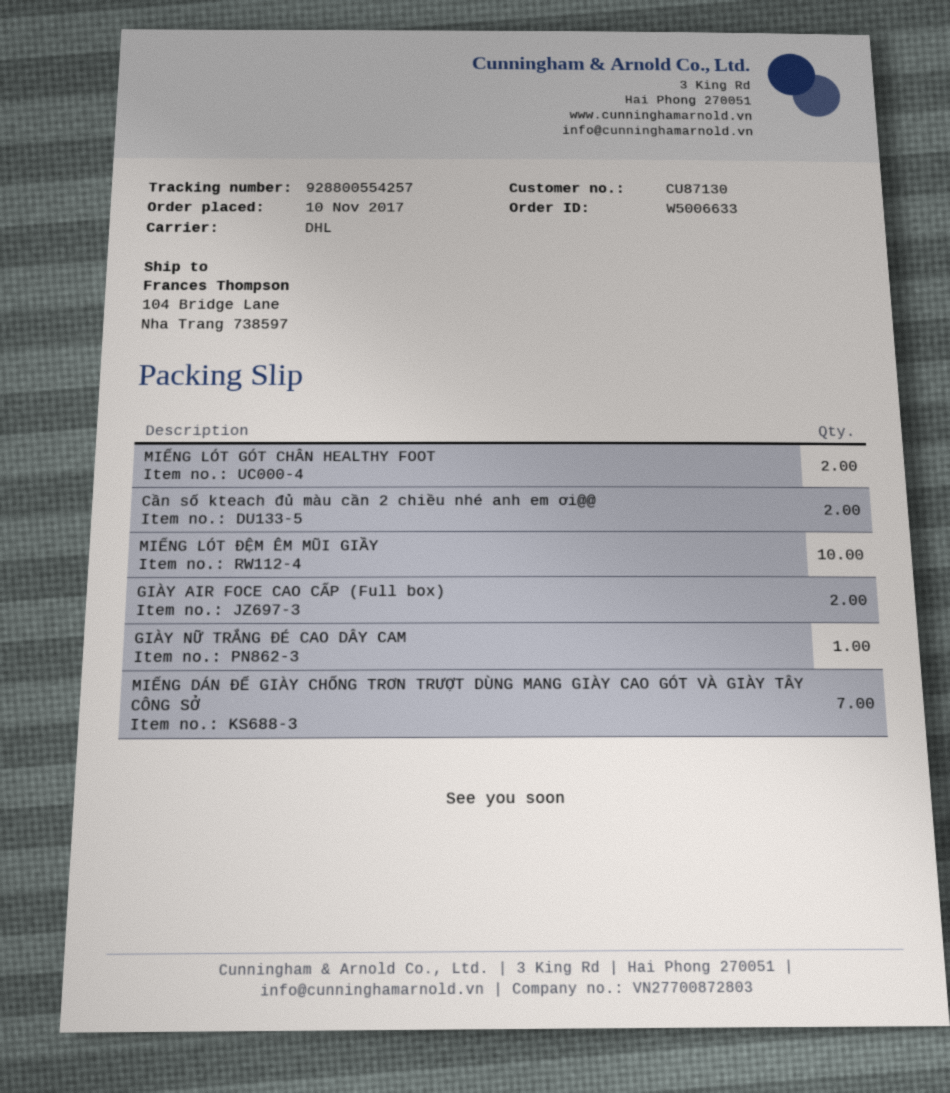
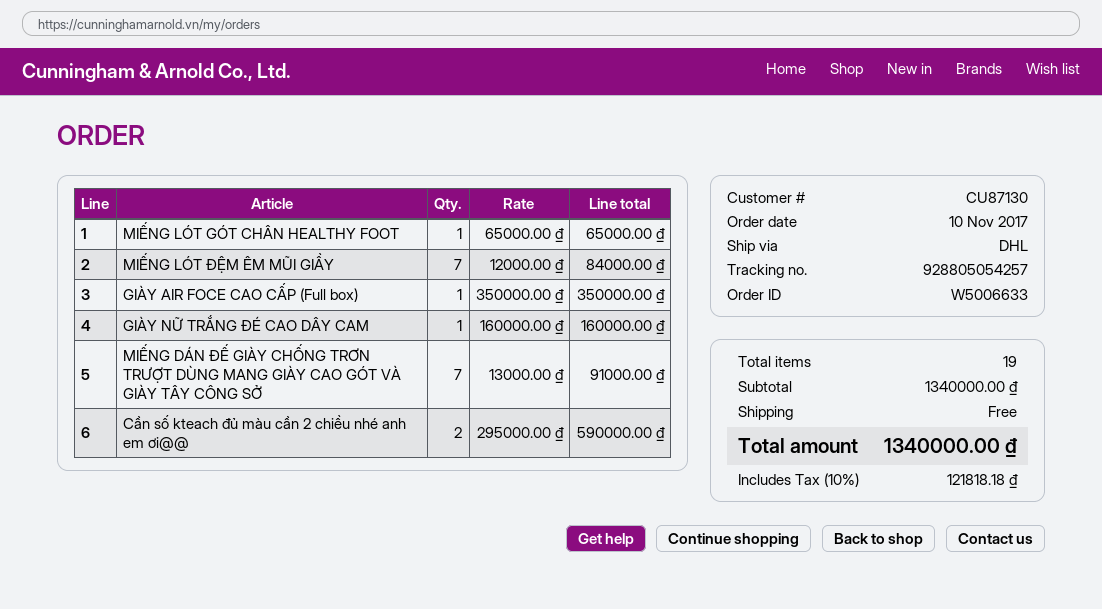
tracking number: 928800554257 -> 928805054257
MIẾNG LÓT GÓT CHÂN HEALTHY FOOT: 2 -> 1
MIẾNG LÓT ĐỆM ÊM MŨI GIẦY: 10 -> 7
GIÀY AIR FOCE CAO CẤP (Full box): 2 -> 1

